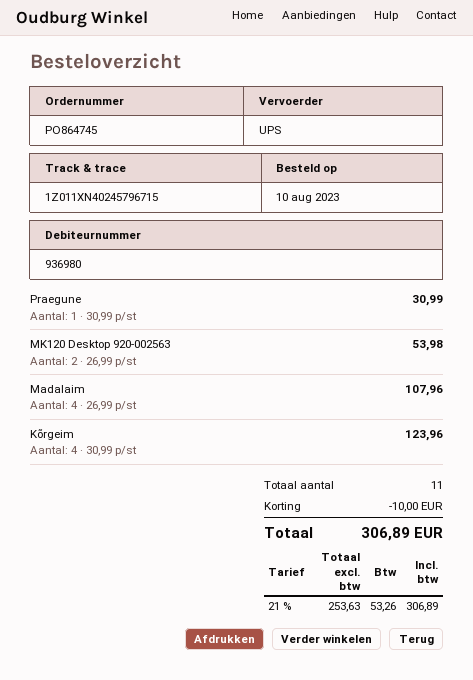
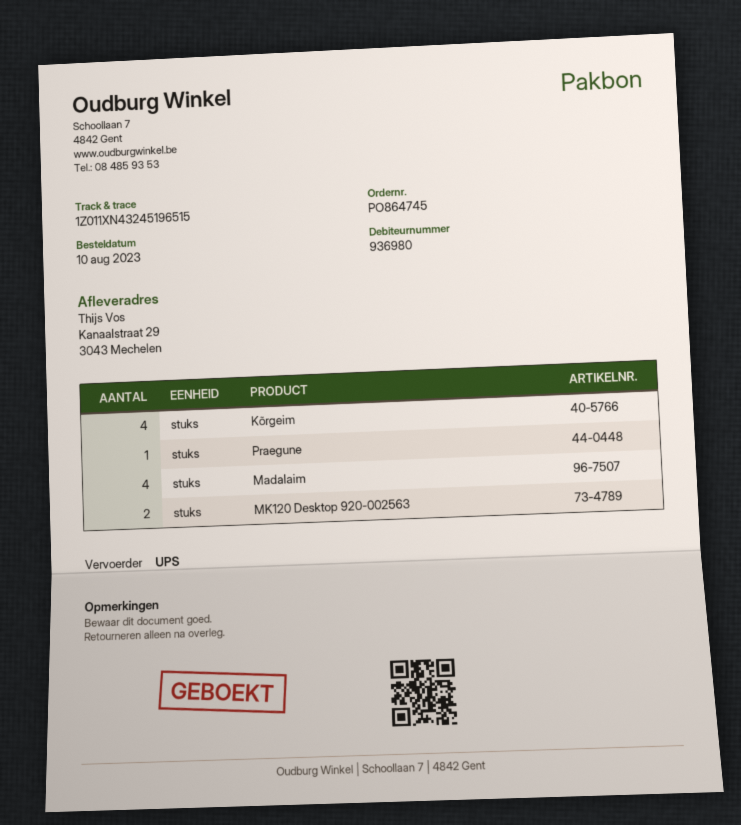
tracking number: 1Z011XN40245796715 -> 1Z011XN43245196515

